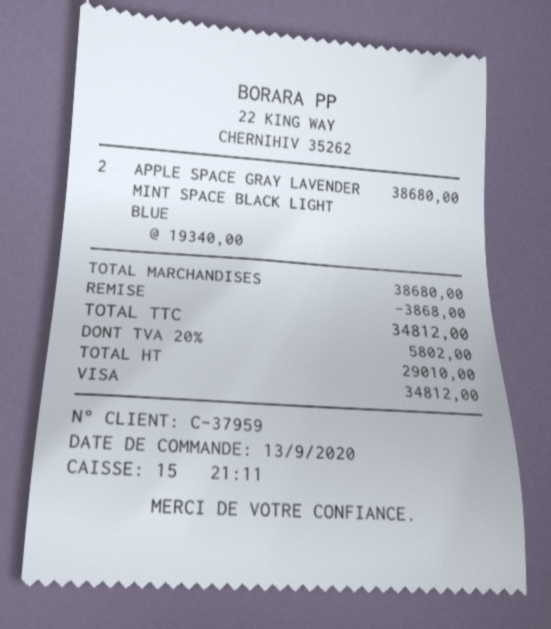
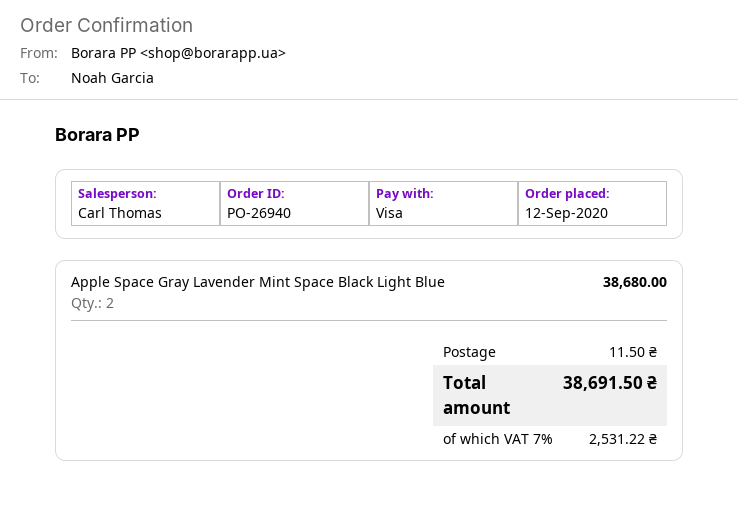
order date: 2020-09-13 -> 2020-09-12
discount: 3868.00 -> none
shipping: none -> 11.50
tax: 20% = 5802.00 -> 7% = 2531.22
total: 34812.00 -> 38691.50

